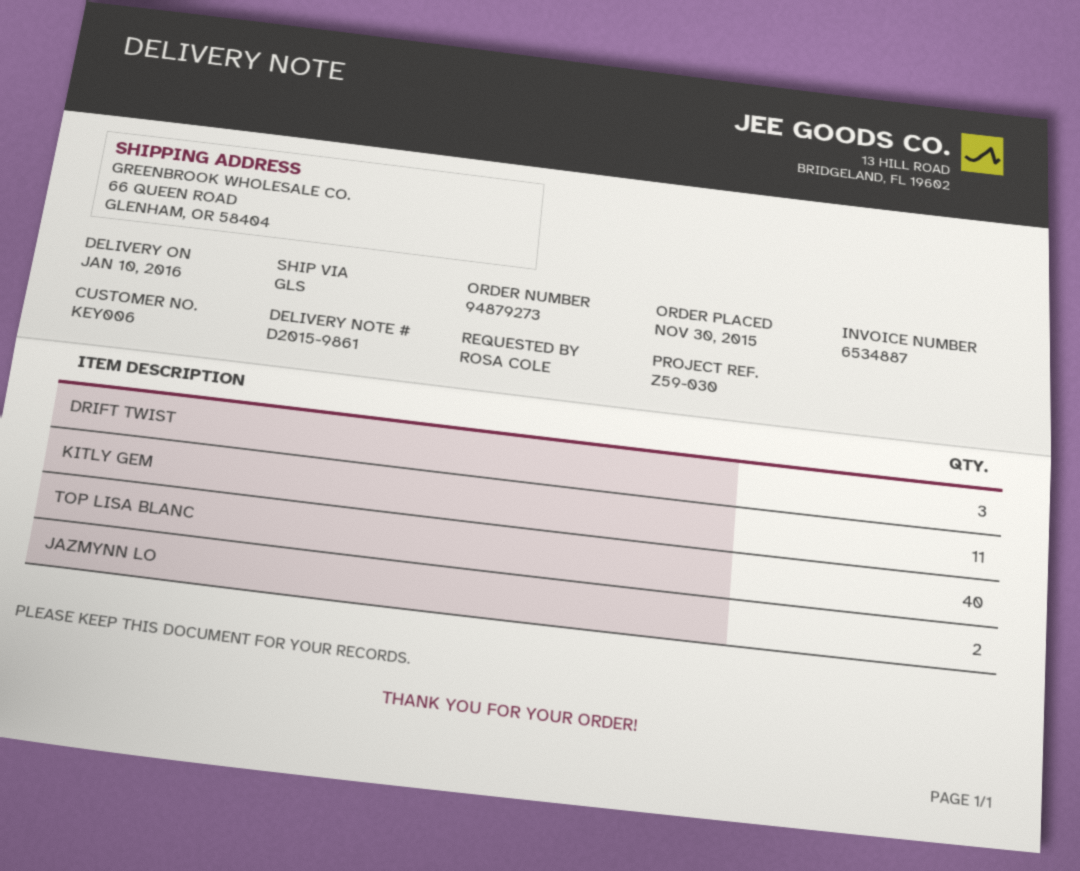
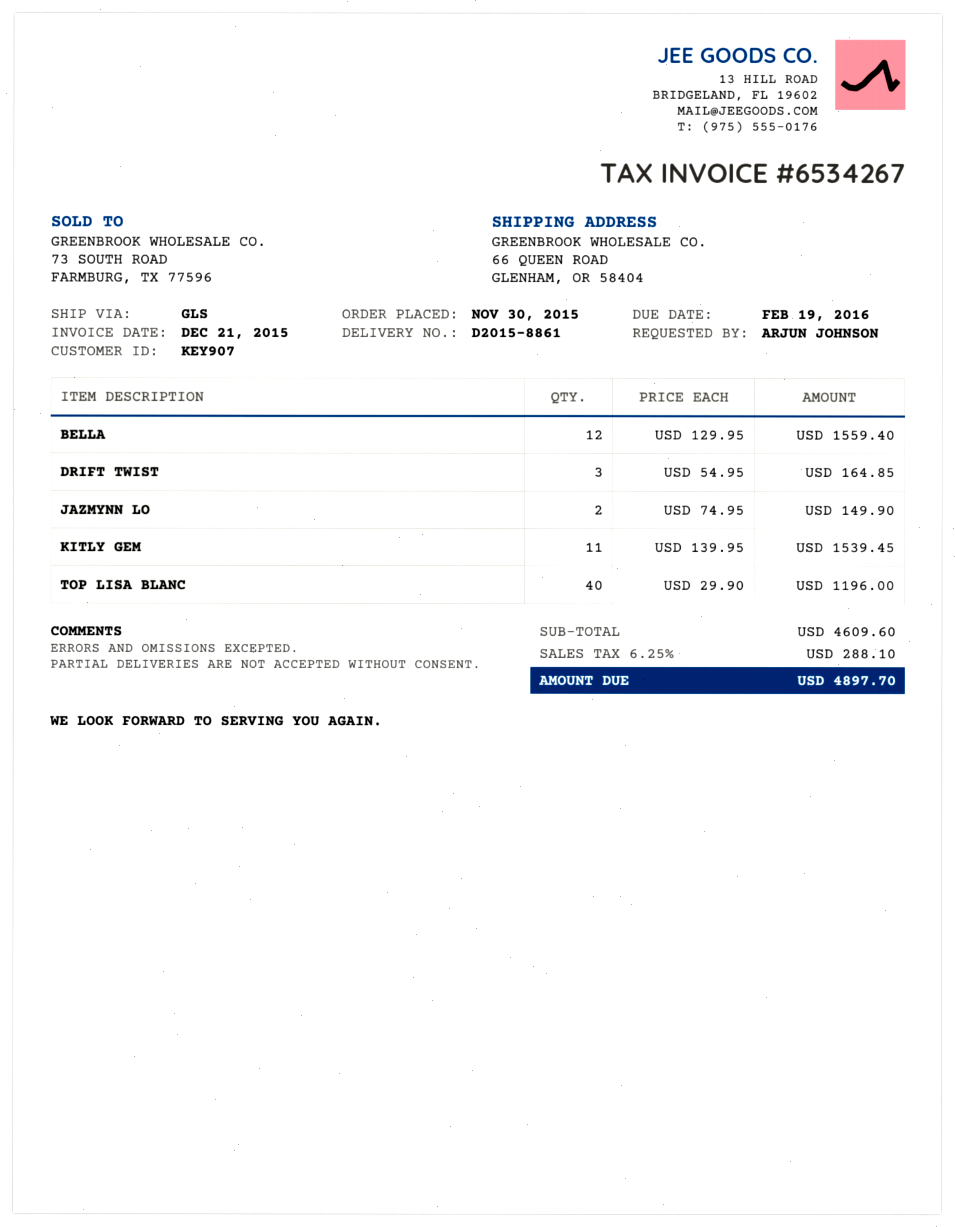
delivery note number: D2015-9861 -> D2015-8861
invoice number: 6534887 -> 6534267
customer number: KEY006 -> KEY907
ordered by: ROSA COLE -> ARJUN JOHNSON
BELLA: none -> 12

